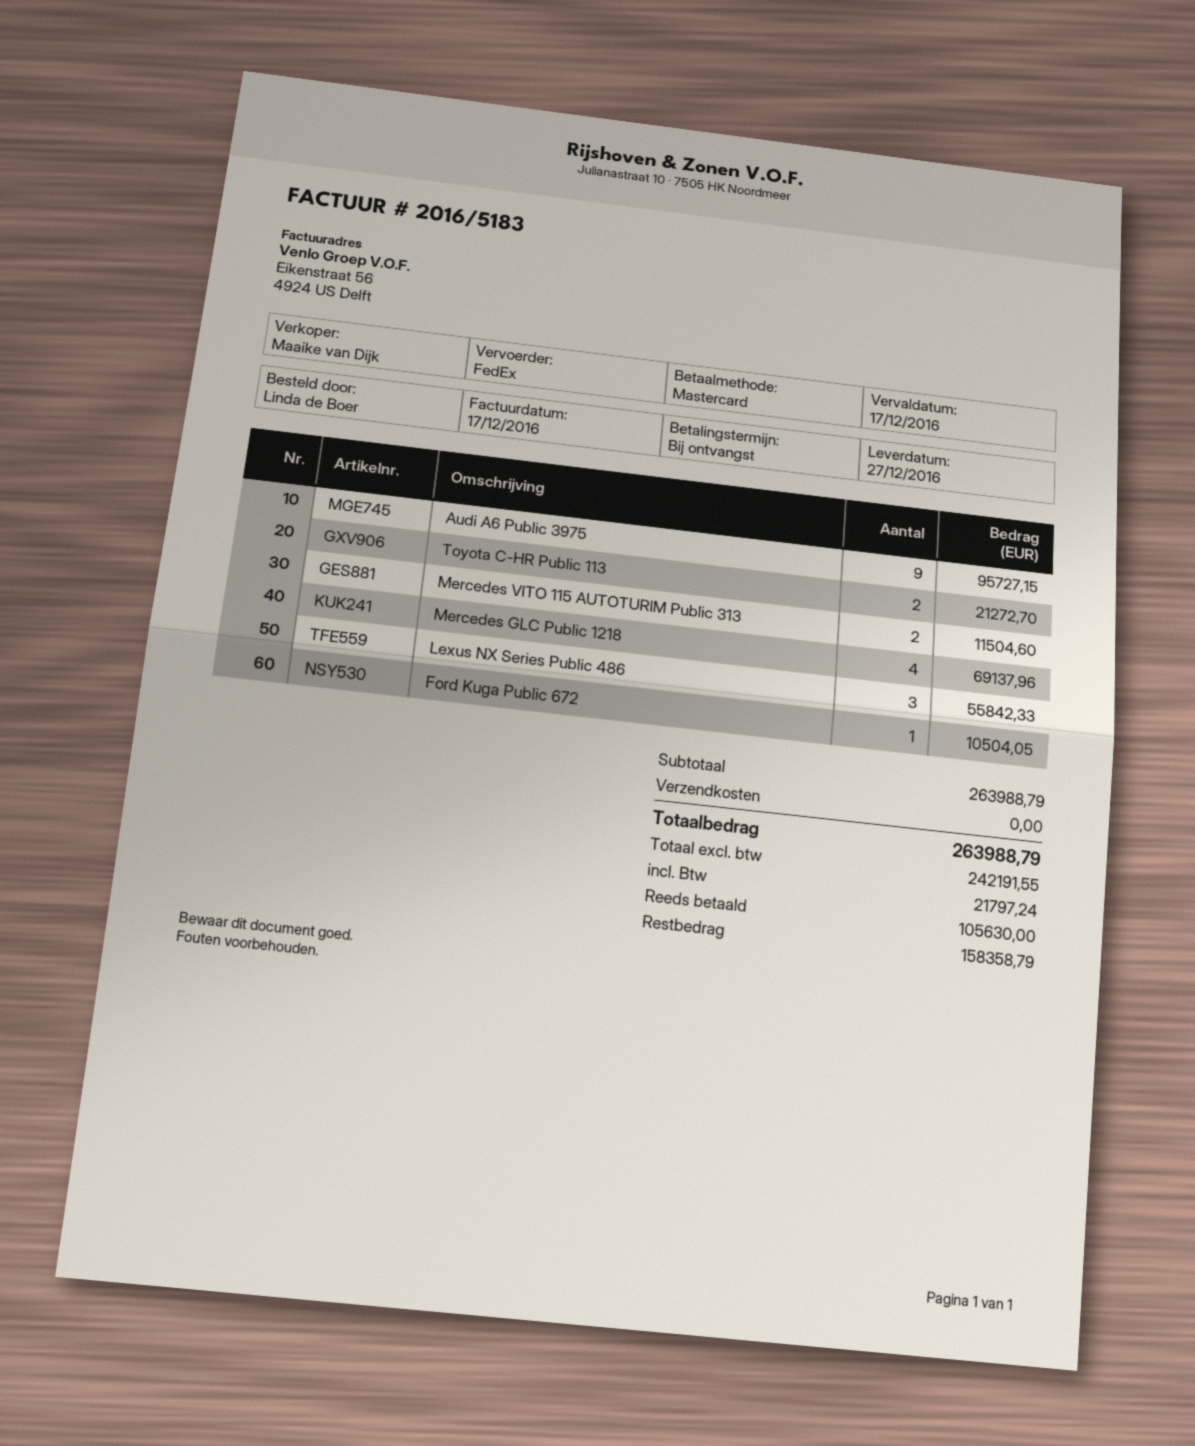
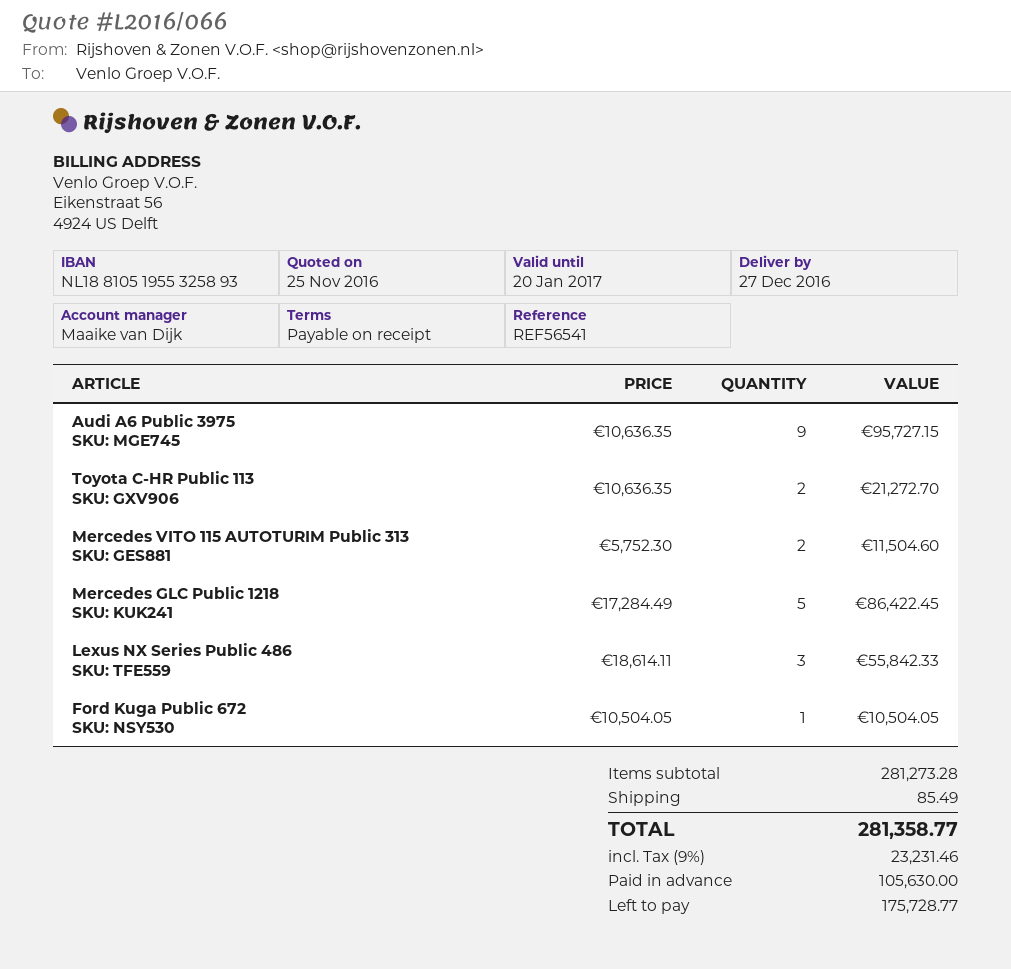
Mercedes GLC Public 1218: 4 for 69137.96 -> 5 for 86422.45
subtotal: 263988.79 -> 281273.28
shipping: 0.00 -> 85.49
tax: 21797.24 -> 23231.46
total: 263988.79 -> 281358.77
balance: 158358.79 -> 175728.77

